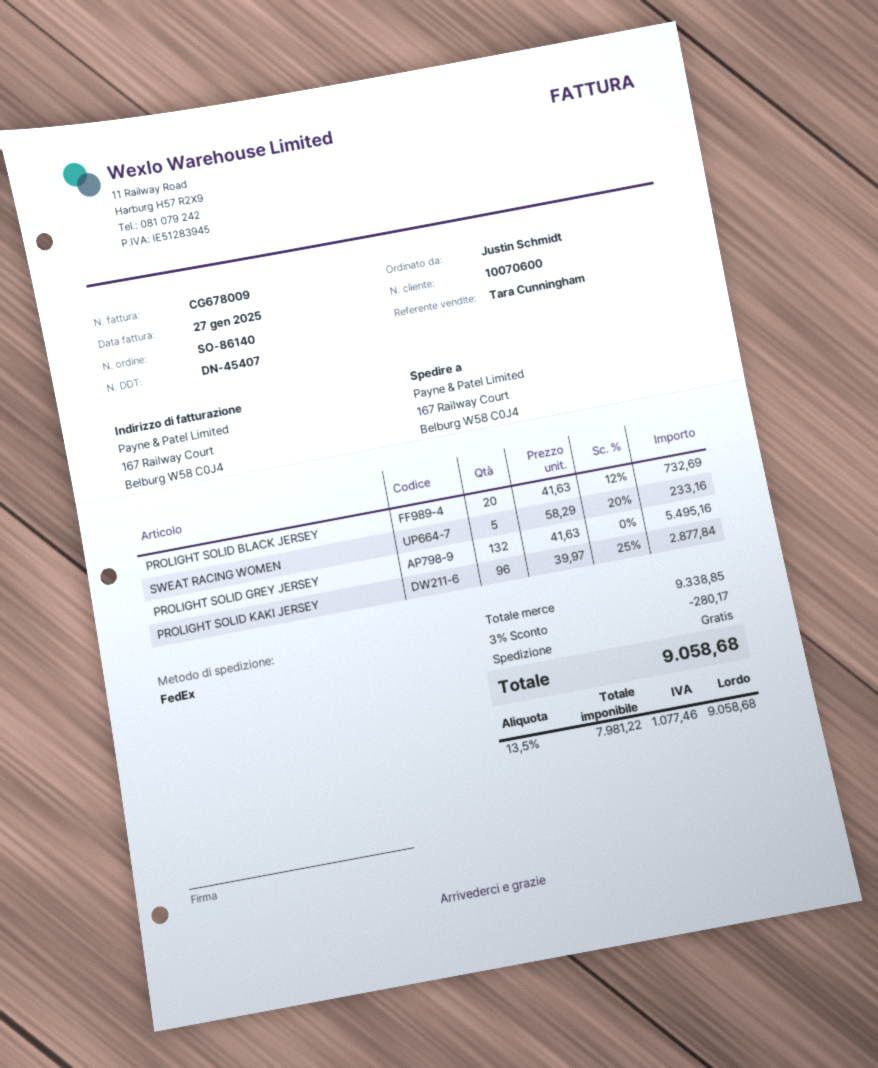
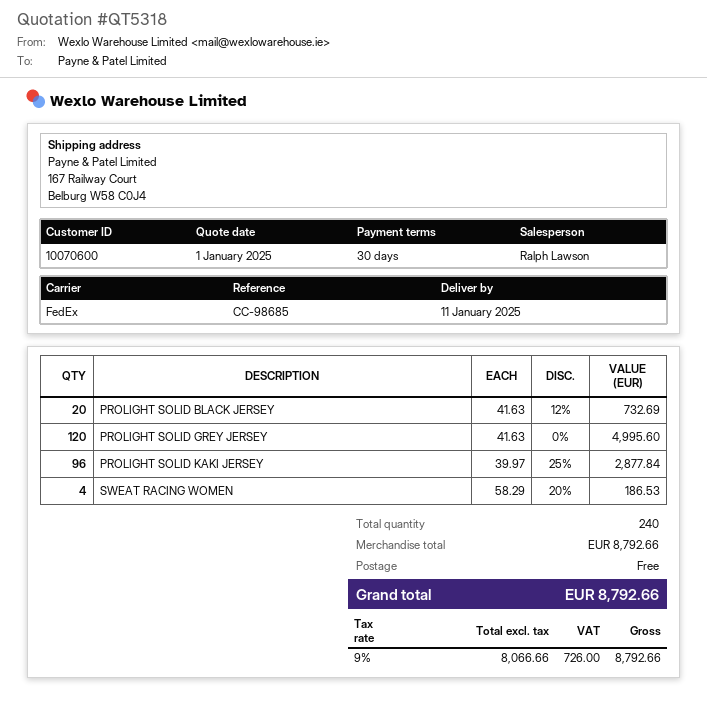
sales rep: Tara Cunningham -> Ralph Lawson
SWEAT RACING WOMEN: 5 x 58.29 - 20% = 233.16 -> 4 x 58.29 - 20% = 186.53
PROLIGHT SOLID GREY JERSEY: 132 x 41.63 = 5495.16 -> 120 x 41.63 = 4995.60
subtotal: 9338.85 -> 8792.66
discount: 3% = 280.17 -> none
net: 7981.22 -> 8066.66
tax: 13.5% = 1077.46 -> 9% = 726.00
total: 9058.68 -> 8792.66

